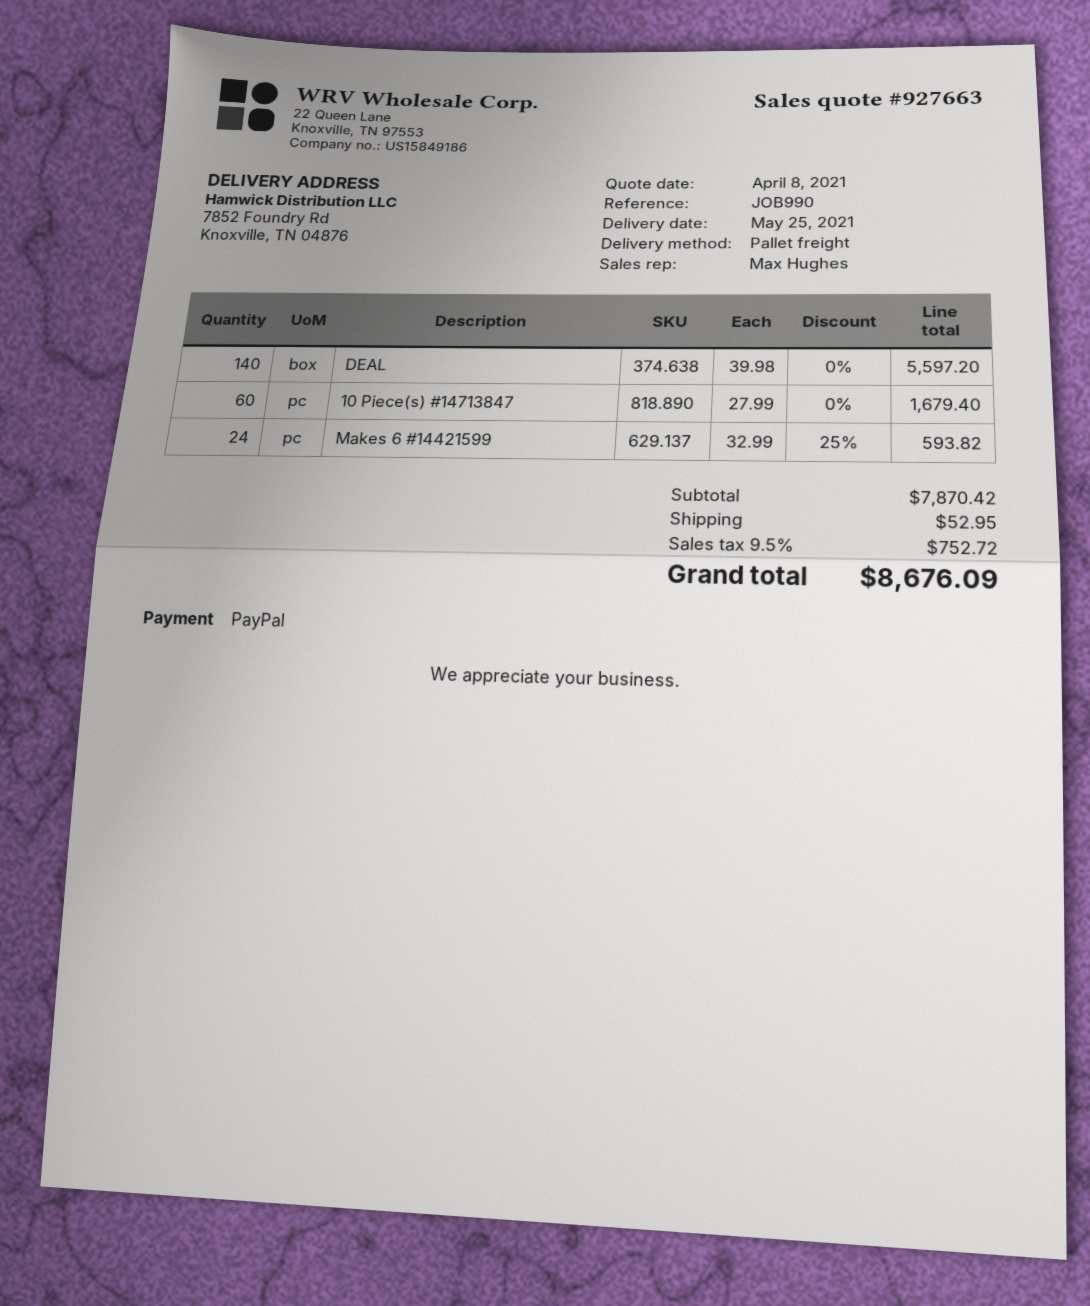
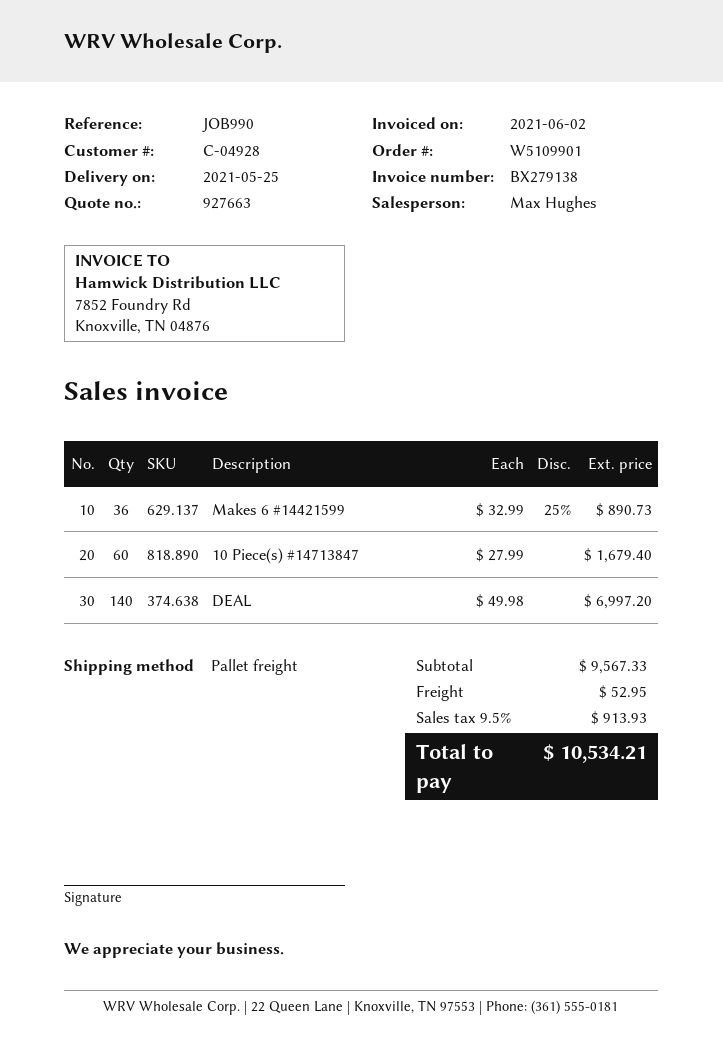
DEAL: 140 x 39.98 = 5597.20 -> 140 x 49.98 = 6997.20
Makes 6 #14421599: 24 x 32.99 - 25% = 593.82 -> 36 x 32.99 - 25% = 890.73
subtotal: 7870.42 -> 9567.33
tax: 9.5% = 752.72 -> 9.5% = 913.93
total: 8676.09 -> 10534.21

